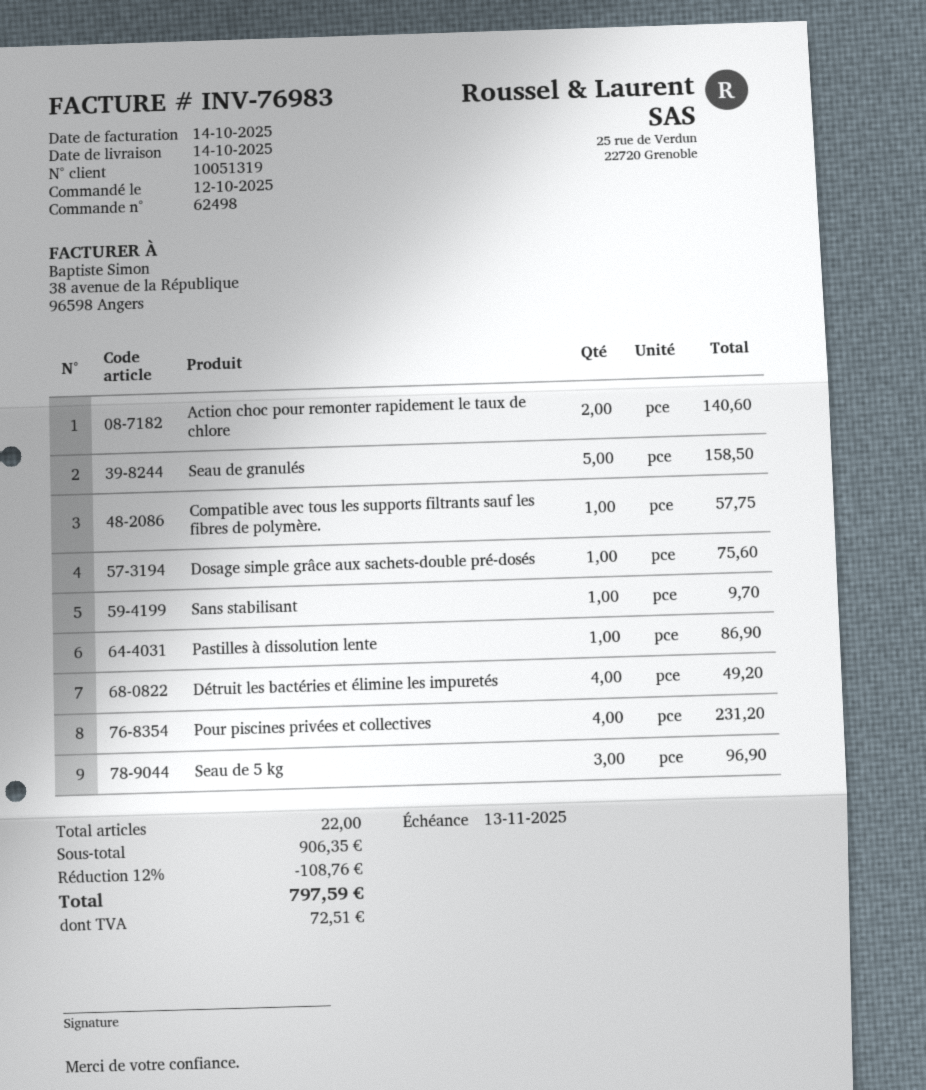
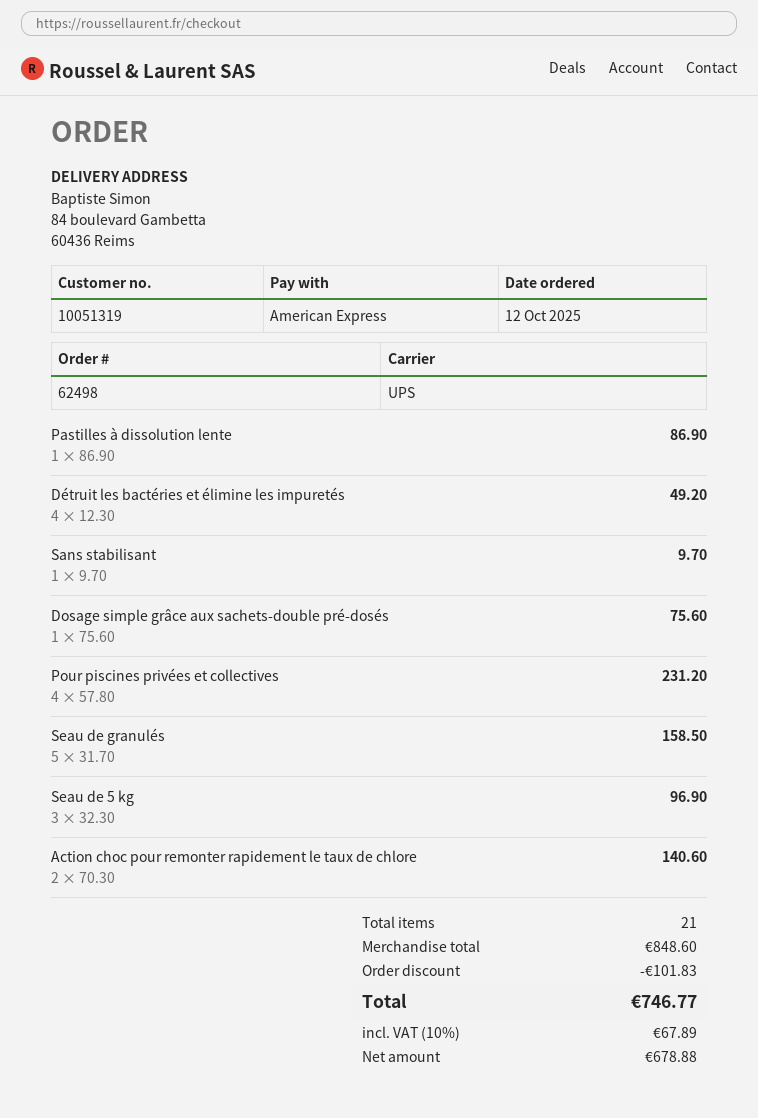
Compatible avec tous les supports filtrants sauf les fibres de polymère.: 1 for 57.75 -> none
total quantity: 22 -> 21
subtotal: 906.35 -> 848.60
discount: 108.76 -> 101.83
tax: 72.51 -> 67.89
total: 797.59 -> 746.77

